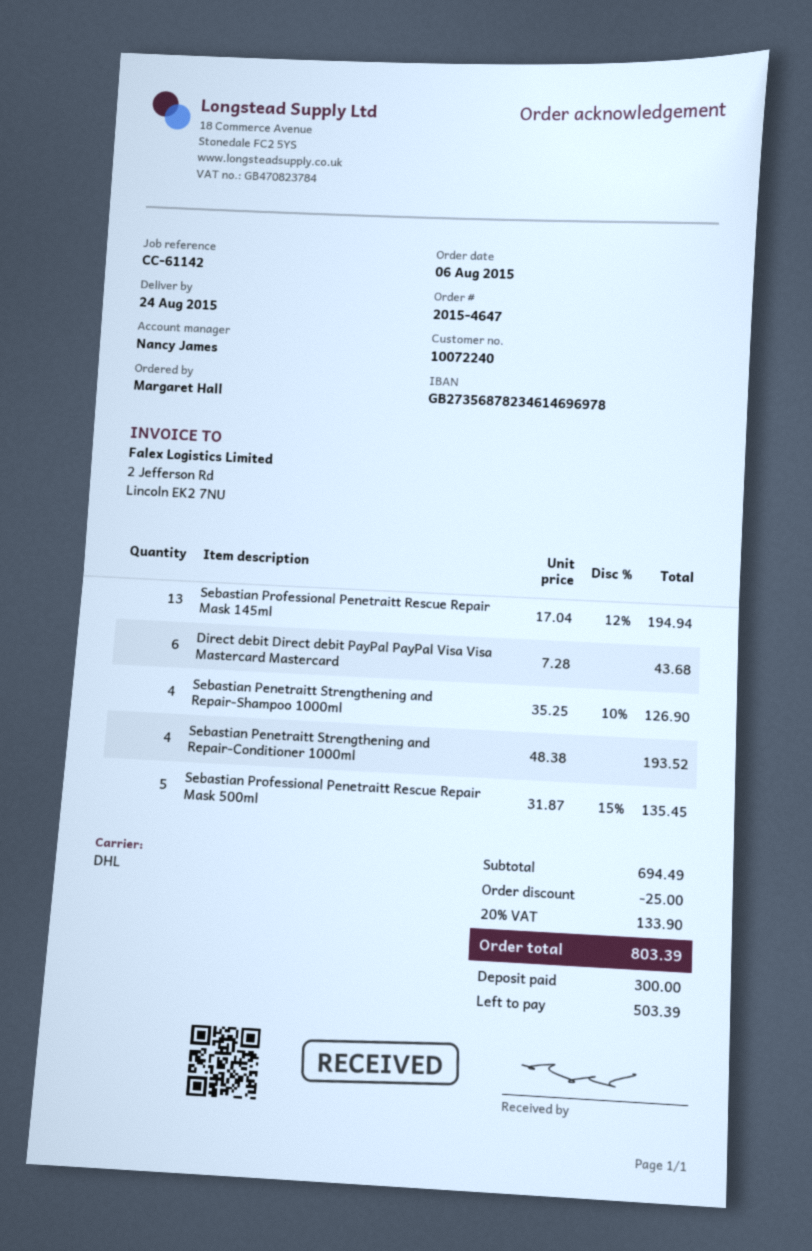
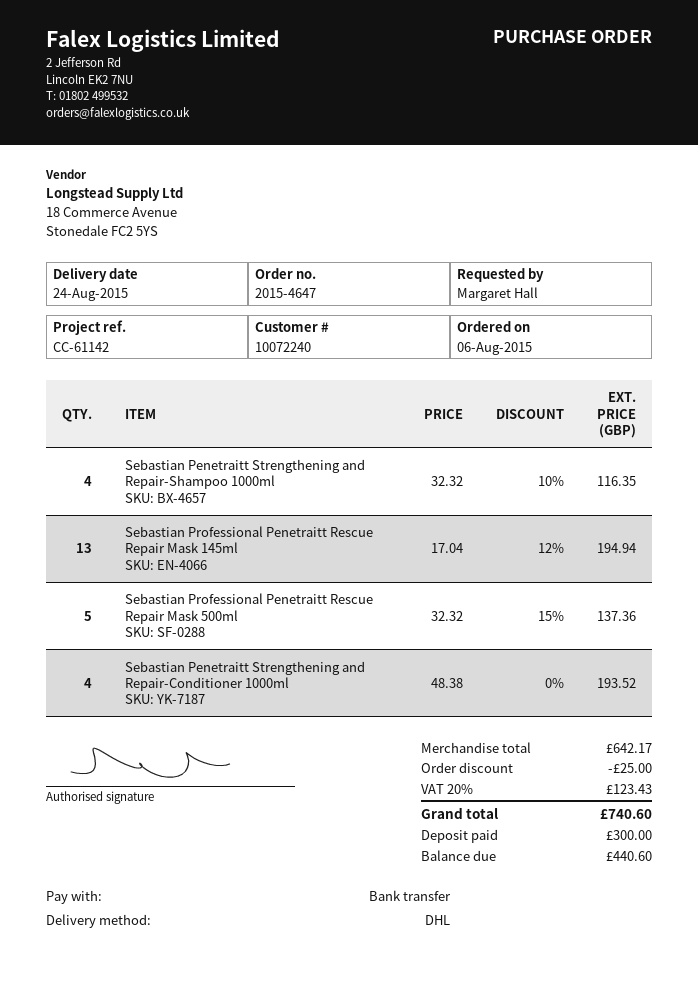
Direct debit Direct debit PayPal PayPal Visa Visa Mastercard Mastercard: 6 x 7.28 = 43.68 -> none
Sebastian Penetraitt Strengthening and Repair-Shampoo 1000ml: 4 x 35.25 - 10% = 126.90 -> 4 x 32.32 - 10% = 116.35
Sebastian Professional Penetraitt Rescue Repair Mask 500ml: 5 x 31.87 - 15% = 135.45 -> 5 x 32.32 - 15% = 137.36
subtotal: 694.49 -> 642.17
tax: 20% = 133.90 -> 20% = 123.43
total: 803.39 -> 740.60
balance: 503.39 -> 440.60

